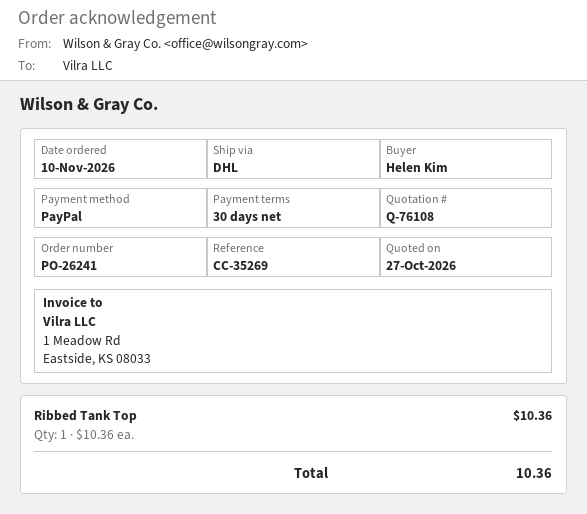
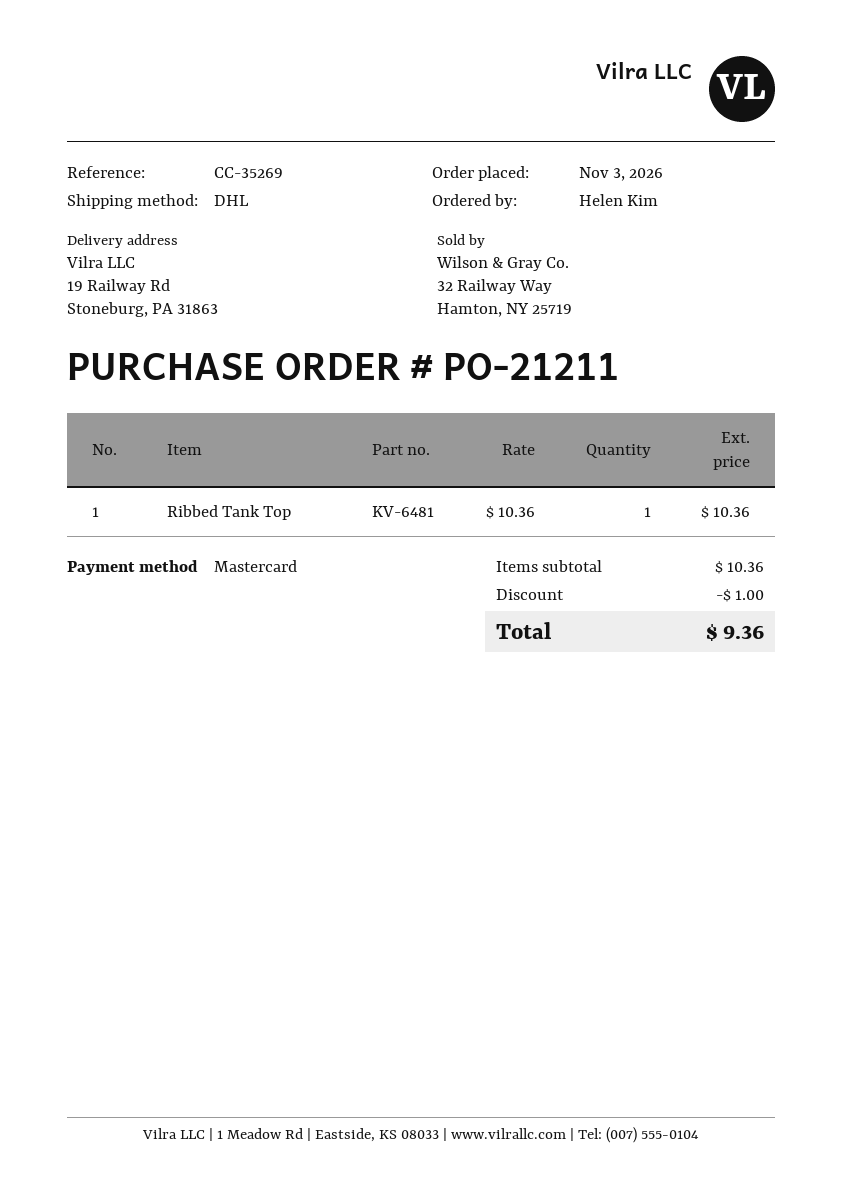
order number: PO-26241 -> PO-21211
order date: 2026-11-10 -> 2026-11-03
payment method: PayPal -> Mastercard
discount: none -> 1.00
total: 10.36 -> 9.36

